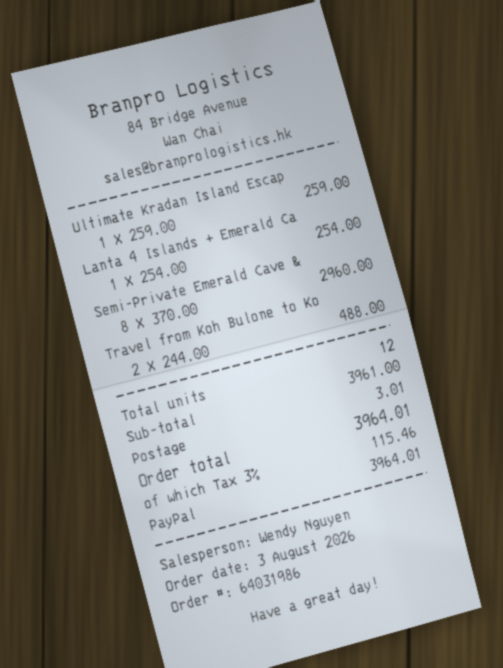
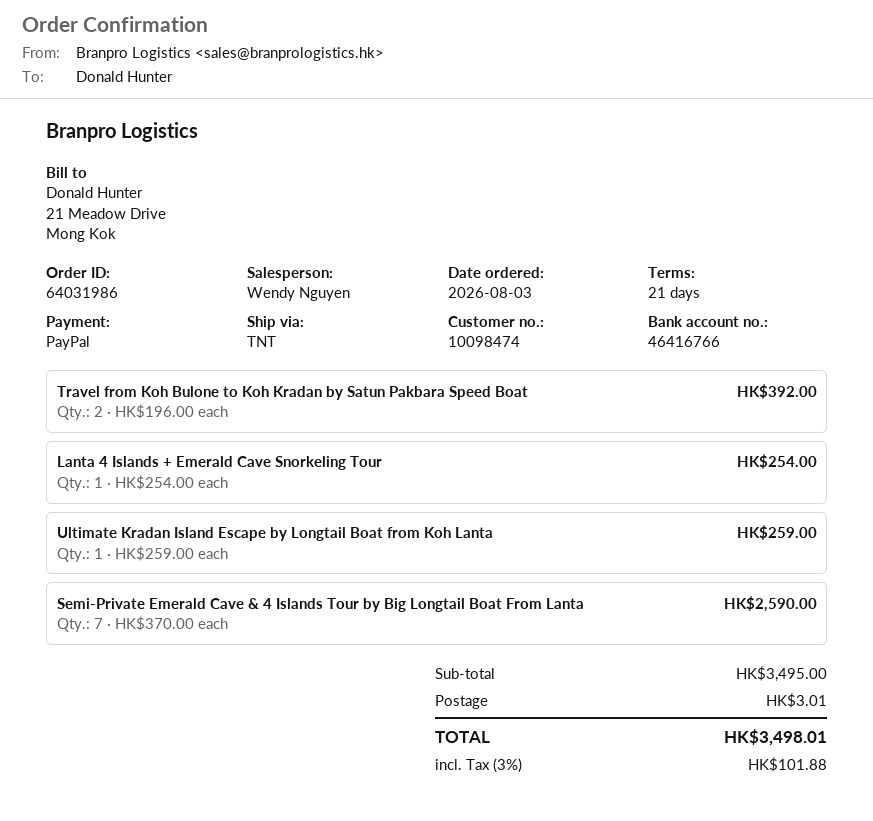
Semi-Private Emerald Cave &: 8 x 370.00 = 2960.00 -> 7 x 370.00 = 2590.00
Travel from Koh Bulone to Ko: 2 x 244.00 = 488.00 -> 2 x 196.00 = 392.00
subtotal: 3961.00 -> 3495.00
tax: 3% = 115.46 -> 3% = 101.88
total: 3964.01 -> 3498.01

